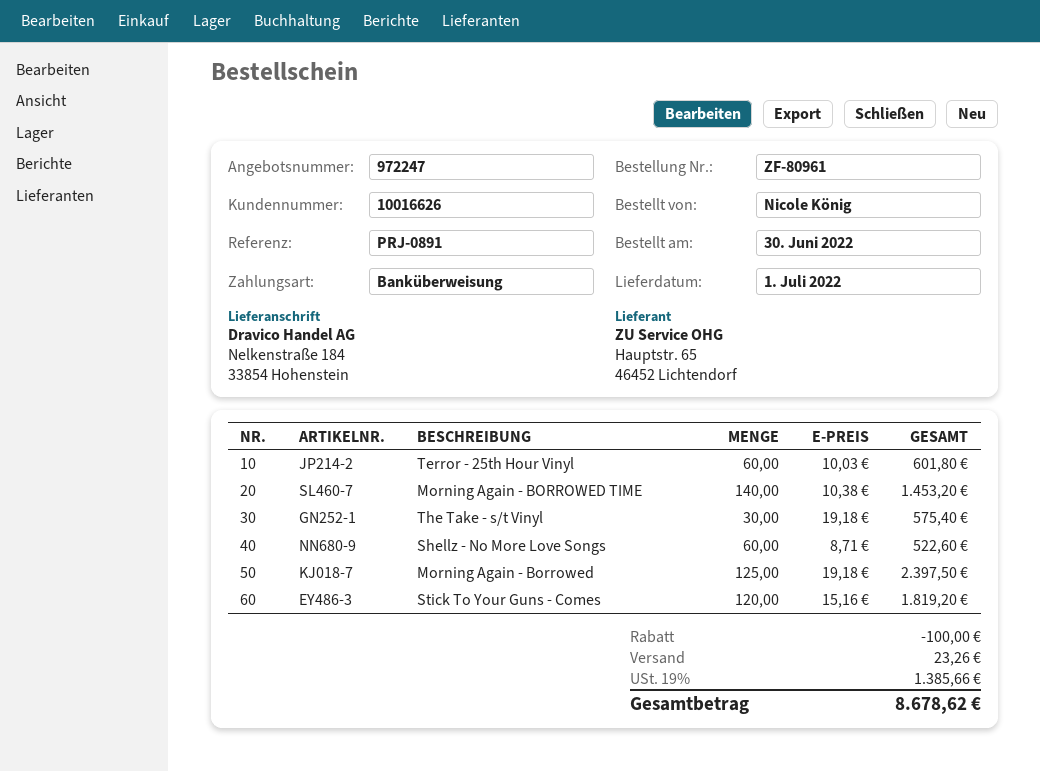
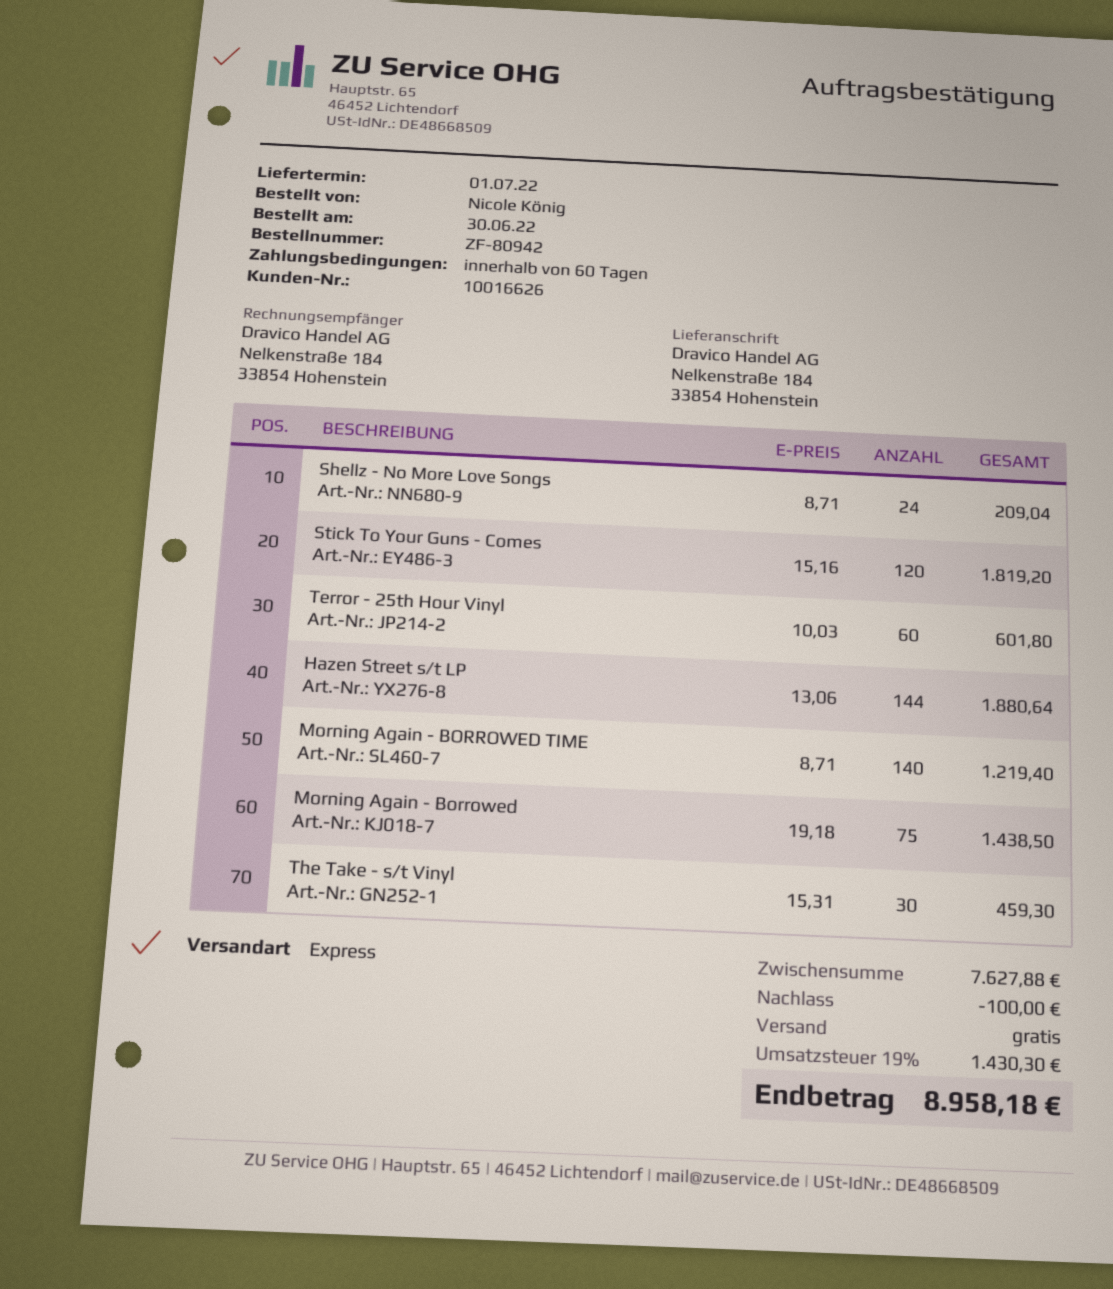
order number: ZF-80961 -> ZF-80942
Morning Again - BORROWED TIME: 140 x 10.38 = 1453.20 -> 140 x 8.71 = 1219.40
The Take - s/t Vinyl: 30 x 19.18 = 575.40 -> 30 x 15.31 = 459.30
Shellz - No More Love Songs: 60 x 8.71 = 522.60 -> 24 x 8.71 = 209.04
Morning Again - Borrowed: 125 x 19.18 = 2397.50 -> 75 x 19.18 = 1438.50
Hazen Street s/t LP: none -> 144 x 13.06 = 1880.64
shipping: 23.26 -> 0.00
tax: 19% = 1385.66 -> 19% = 1430.30
total: 8678.62 -> 8958.18

